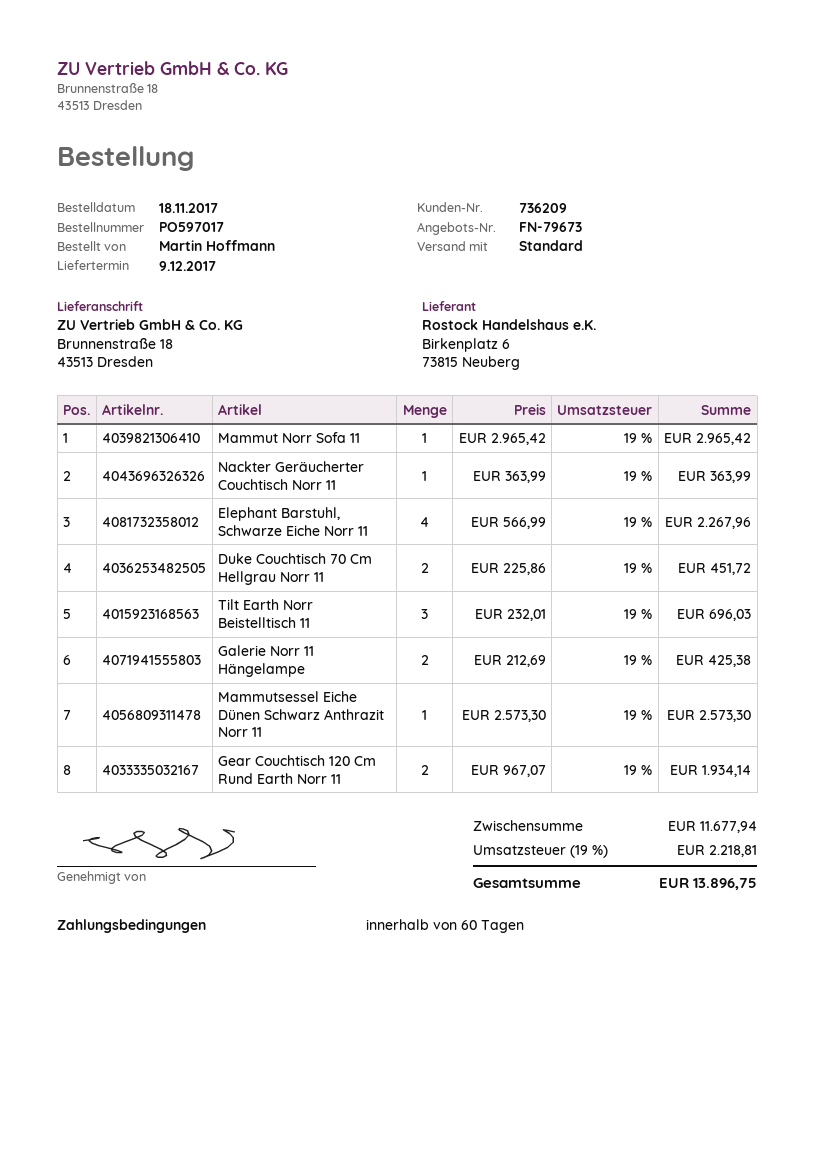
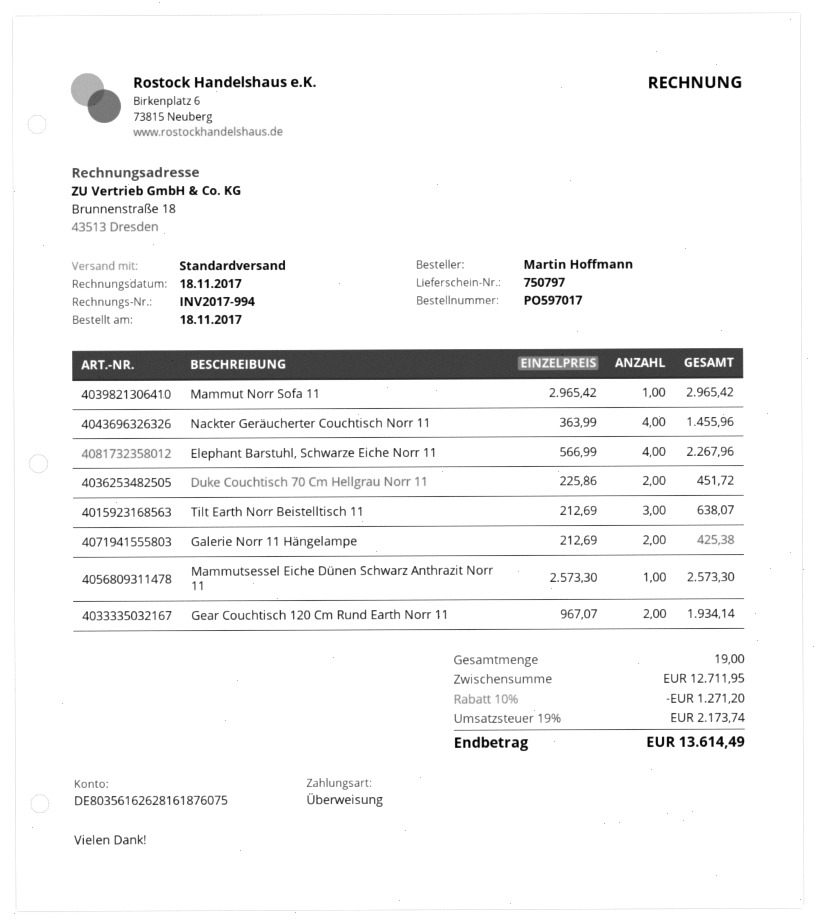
Nackter Geräucherter Couchtisch Norr 11: 1 x 363.99 = 363.99 -> 4 x 363.99 = 1455.96
Tilt Earth Norr Beistelltisch 11: 3 x 232.01 = 696.03 -> 3 x 212.69 = 638.07
subtotal: 11677.94 -> 12711.95
discount: none -> 10% = 1271.20
tax: 19% = 2218.81 -> 19% = 2173.74
total: 13896.75 -> 13614.49

